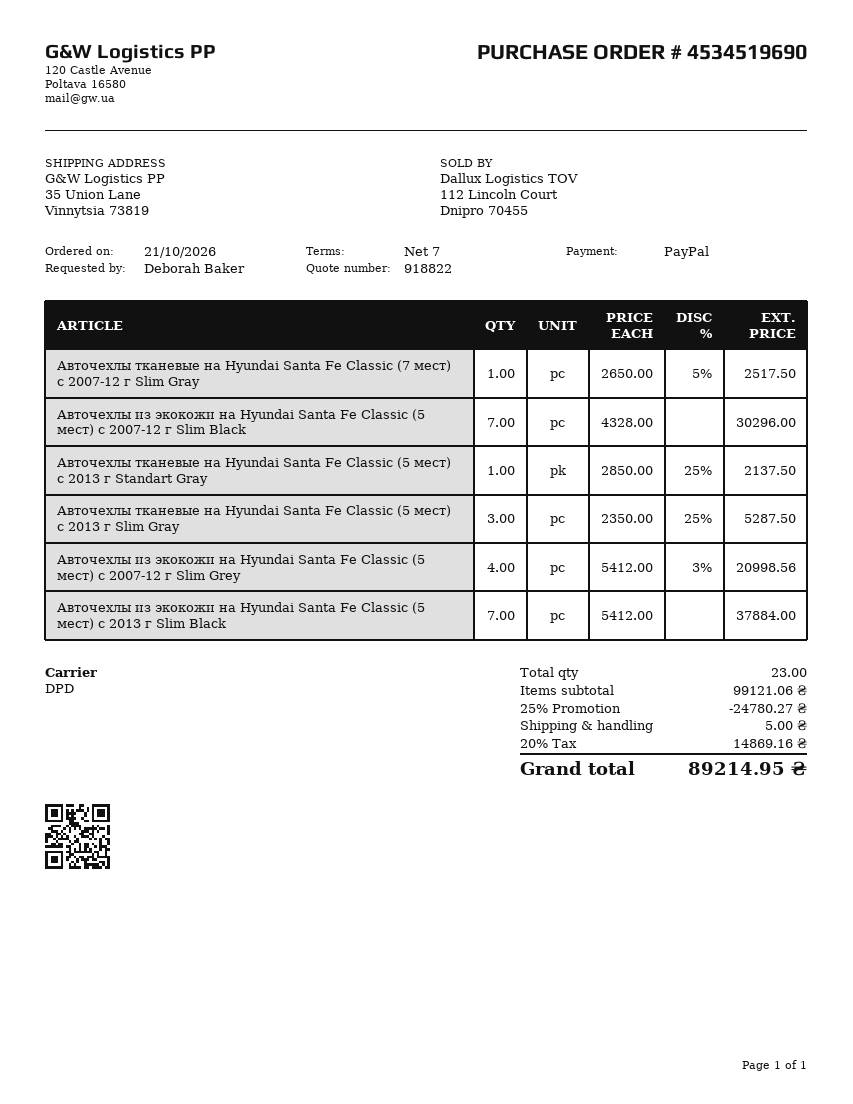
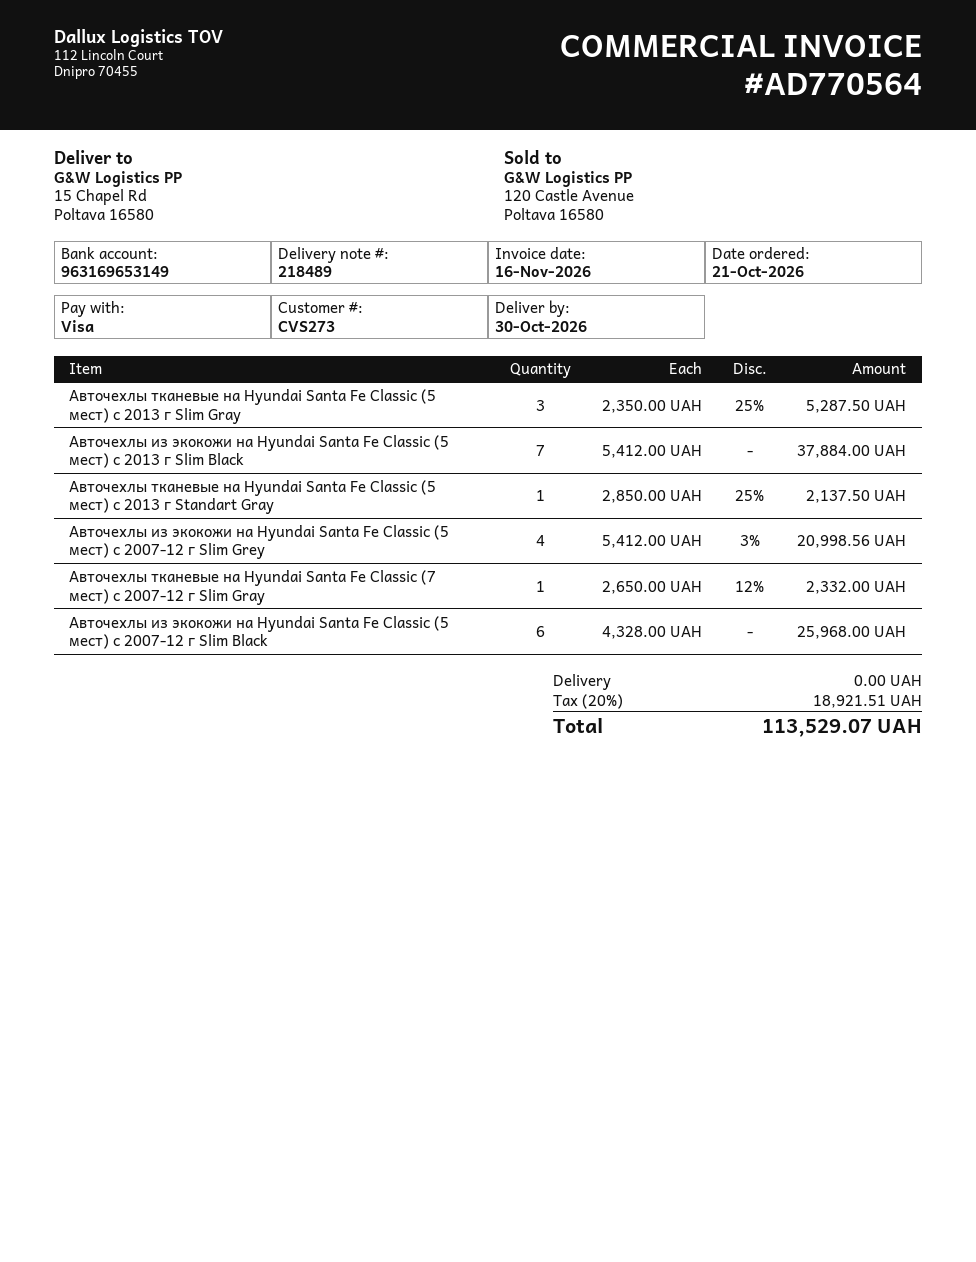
payment method: PayPal -> Visa
ship to: 35 Union Lane, Vinnytsia 73819 -> 15 Chapel Rd, Poltava 16580
Авточехлы тканевые на Hyundai Santa Fe Classic (7 мест) с 2007-12 г Slim Gray: 1 x 2650.00 - 5% = 2517.50 -> 1 x 2650.00 - 12% = 2332.00
Авточехлы из экокожи на Hyundai Santa Fe Classic (5 мест) с 2007-12 г Slim Black: 7 x 4328.00 = 30296.00 -> 6 x 4328.00 = 25968.00
discount: 25% = 24780.27 -> none
shipping: 5.00 -> 0.00
tax: 20% = 14869.16 -> 20% = 18921.51
total: 89214.95 -> 113529.07

